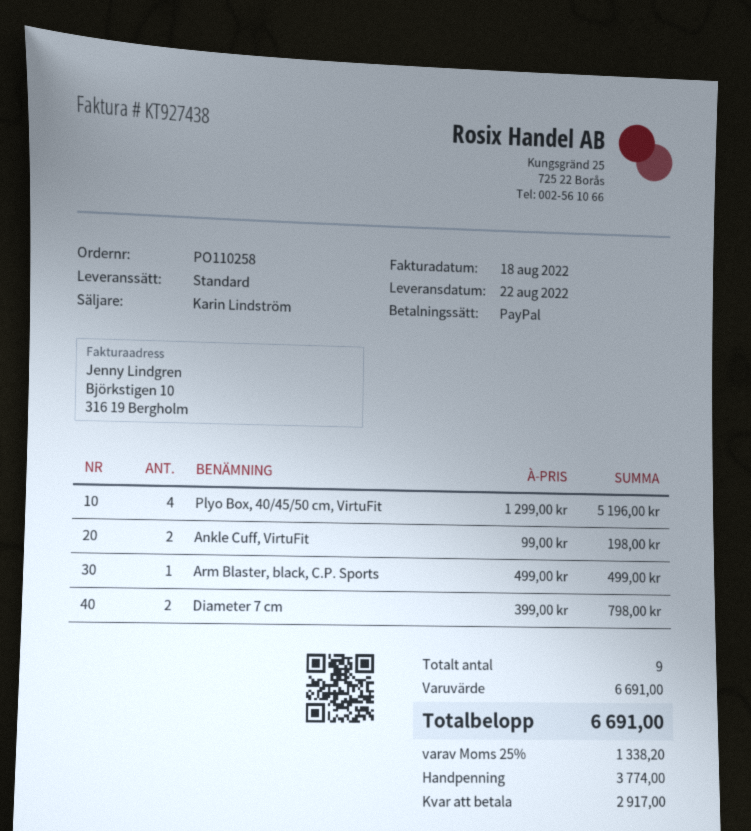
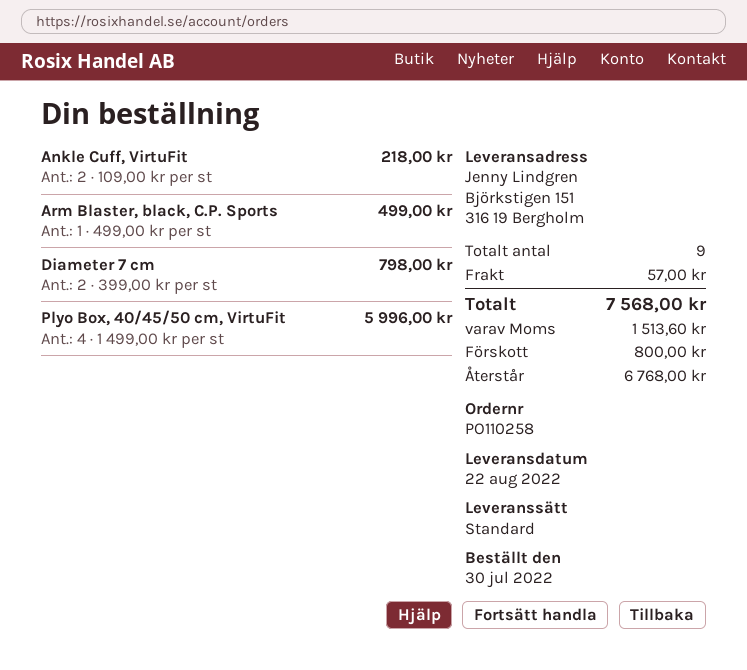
Plyo Box, 40/45/50 cm, VirtuFit: 4 x 1299.00 = 5196.00 -> 4 x 1499.00 = 5996.00
Ankle Cuff, VirtuFit: 2 x 99.00 = 198.00 -> 2 x 109.00 = 218.00
shipping: none -> 57.00
tax: 1338.20 -> 1513.60
total: 6691.00 -> 7568.00
deposit: 3774.00 -> 800.00
balance: 2917.00 -> 6768.00

